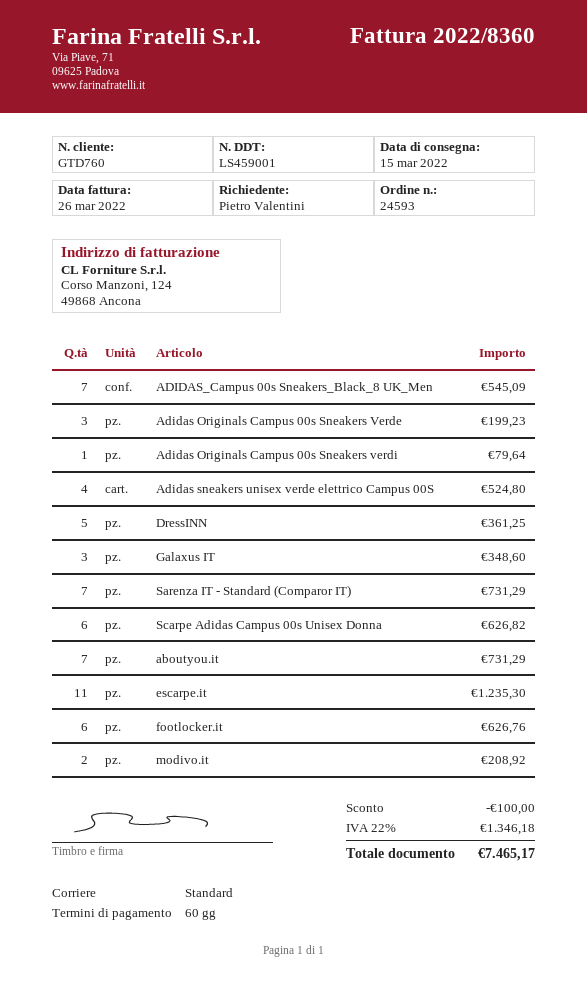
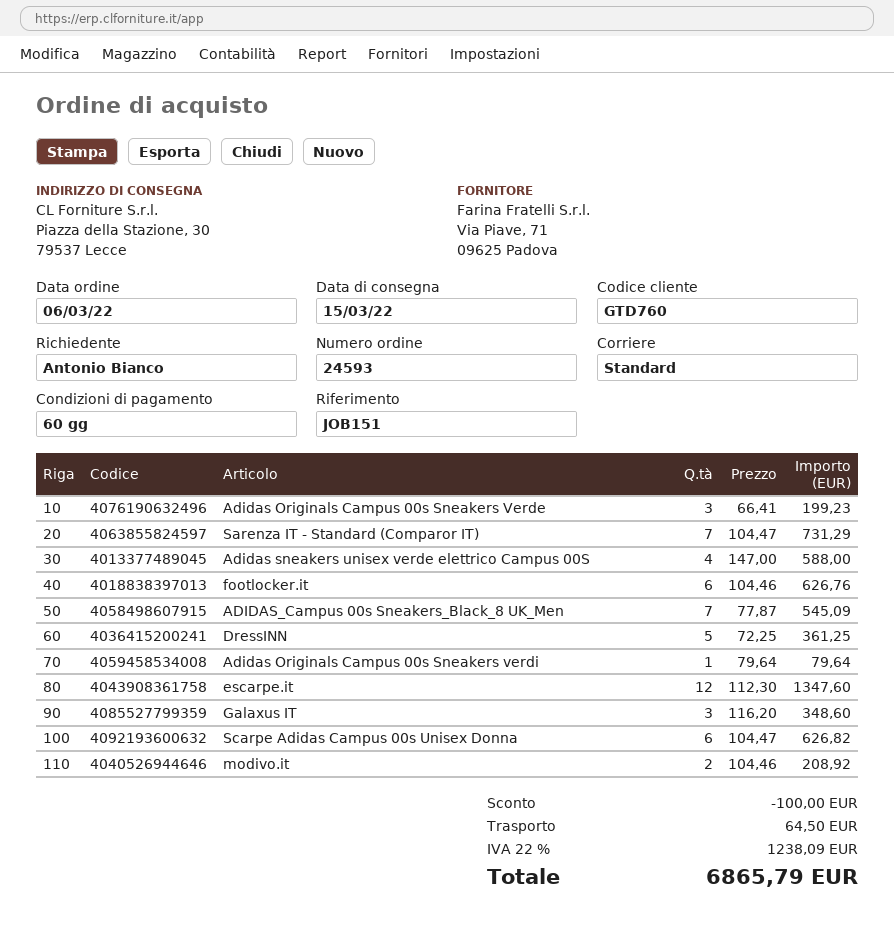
ordered by: Pietro Valentini -> Antonio Bianco
Adidas sneakers unisex verde elettrico Campus 00S: 4 for 524.80 -> 4 for 588.00
aboutyou.it: 7 for 731.29 -> none
escarpe.it: 11 for 1235.30 -> 12 for 1347.60
shipping: none -> 64.50
tax: 22% = 1346.18 -> 22% = 1238.09
total: 7465.17 -> 6865.79

